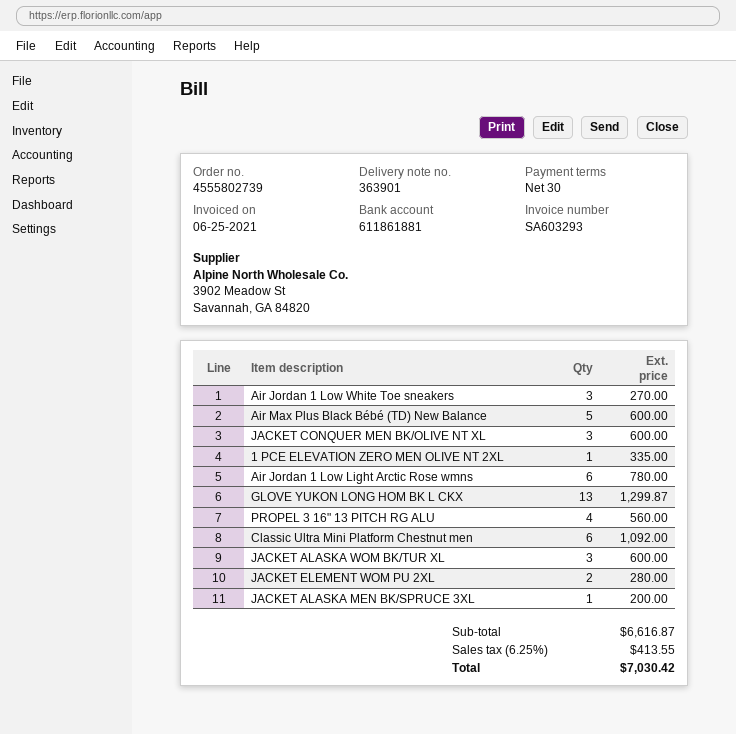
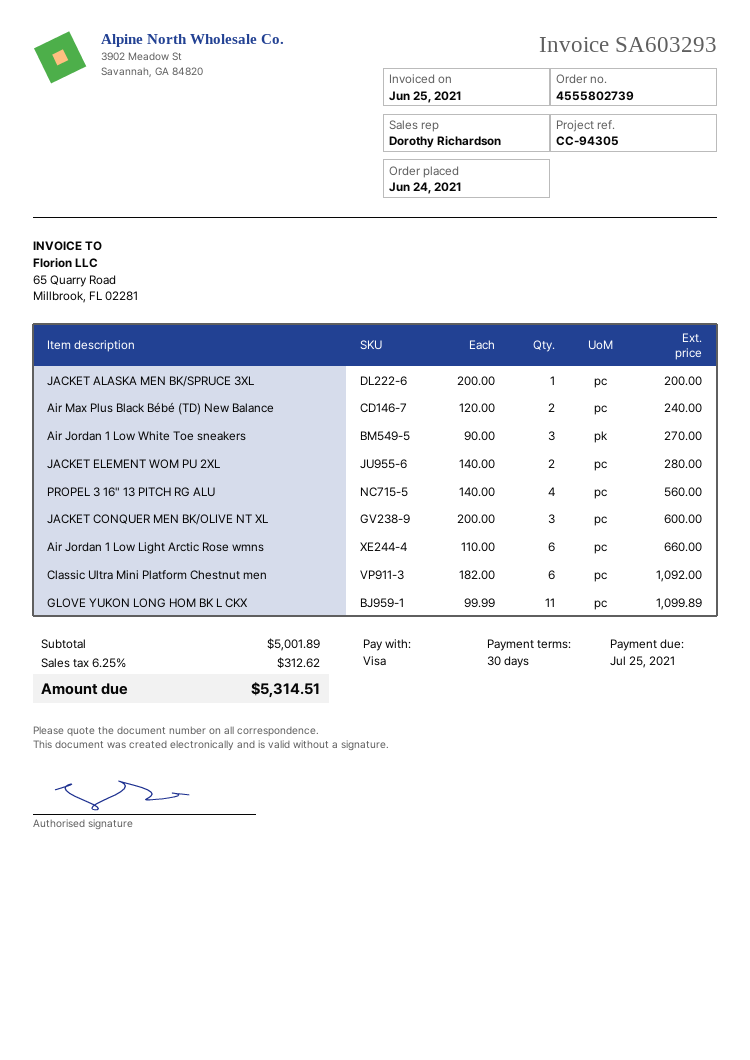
Air Max Plus Black Bébé (TD) New Balance: 5 for 600.00 -> 2 for 240.00
1 PCE ELEVATION ZERO MEN OLIVE NT 2XL: 1 for 335.00 -> none
Air Jordan 1 Low Light Arctic Rose wmns: 6 for 780.00 -> 6 for 660.00
GLOVE YUKON LONG HOM BK L CKX: 13 for 1299.87 -> 11 for 1099.89
JACKET ALASKA WOM BK/TUR XL: 3 for 600.00 -> none
subtotal: 6616.87 -> 5001.89
tax: 6.25% = 413.55 -> 6.25% = 312.62
total: 7030.42 -> 5314.51

